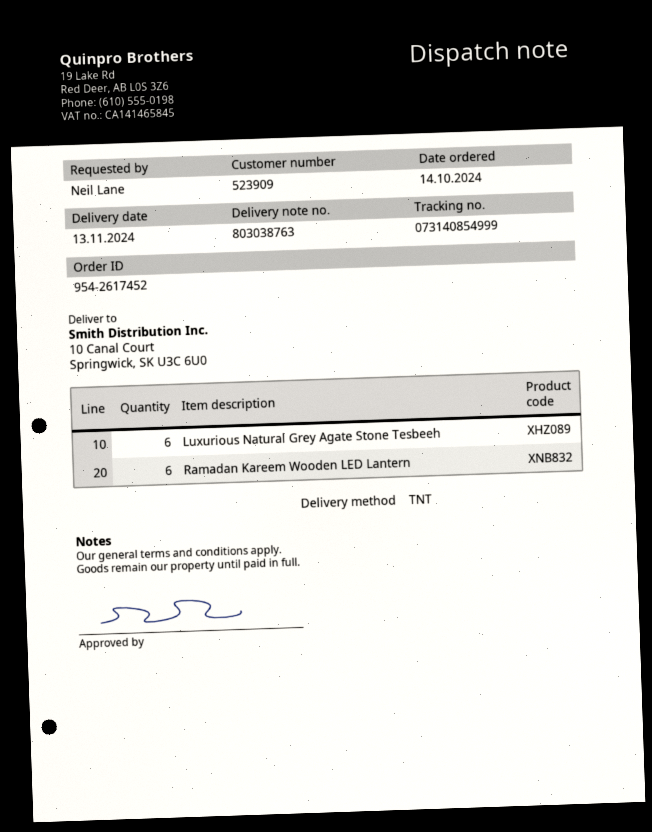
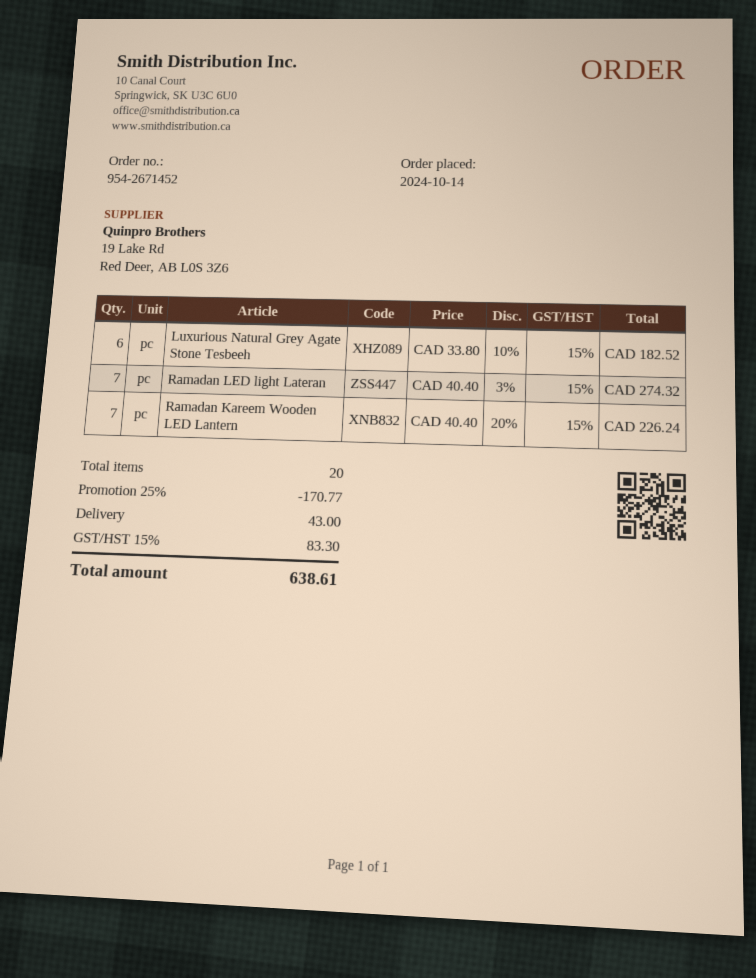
order number: 954-2617452 -> 954-2671452
Ramadan Kareem Wooden LED Lantern: 6 -> 7
Ramadan LED light Lateran: none -> 7

